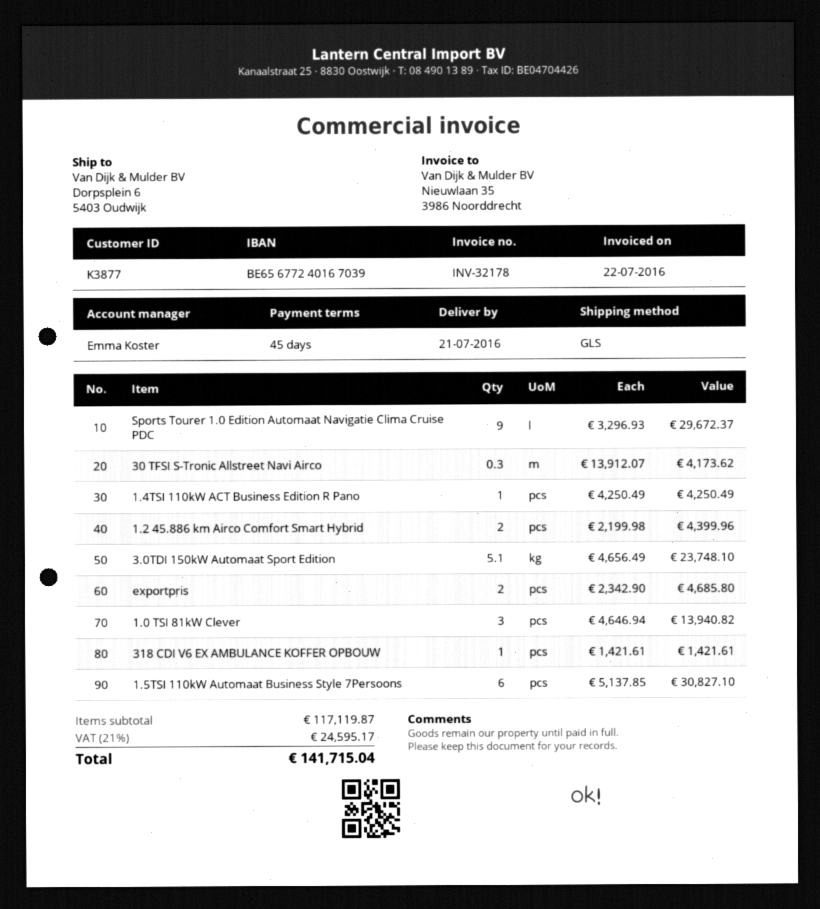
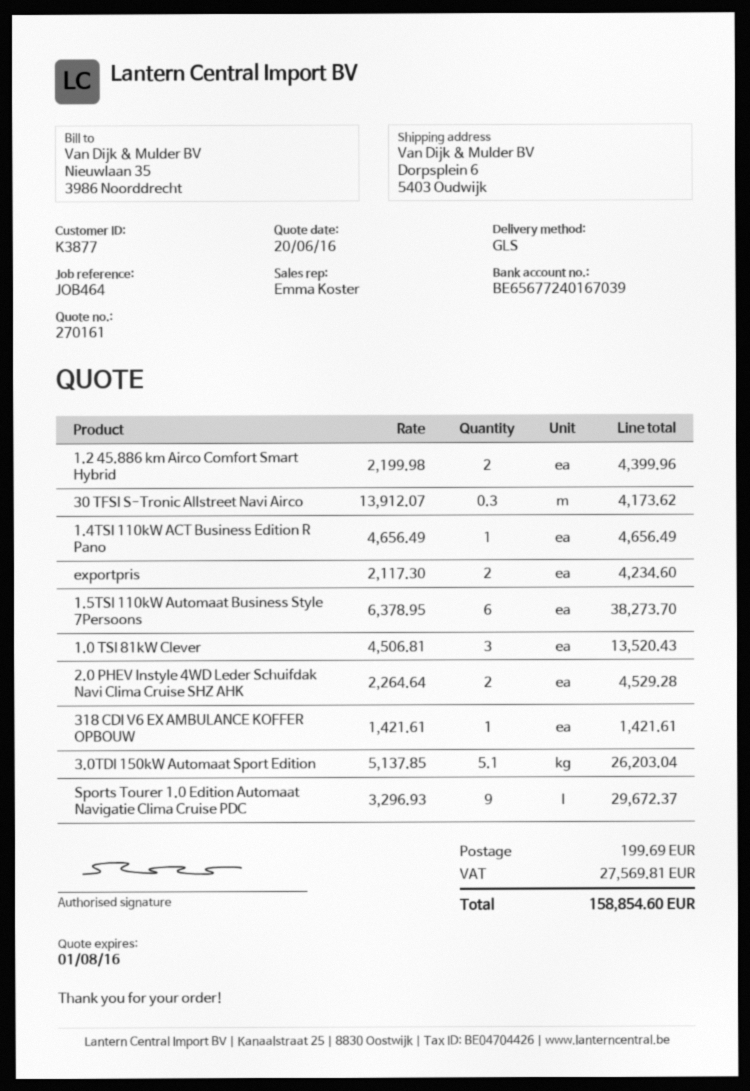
1.4TSI 110kW ACT Business Edition R Pano: 1 x 4250.49 = 4250.49 -> 1 x 4656.49 = 4656.49
3.0TDI 150kW Automaat Sport Edition: 5.1 x 4656.49 = 23748.10 -> 5.1 x 5137.85 = 26203.04
exportpris: 2 x 2342.90 = 4685.80 -> 2 x 2117.30 = 4234.60
1.0 TSI 81kW Clever: 3 x 4646.94 = 13940.82 -> 3 x 4506.81 = 13520.43
1.5TSI 110kW Automaat Business Style 7Persoons: 6 x 5137.85 = 30827.10 -> 6 x 6378.95 = 38273.70
2.0 PHEV Instyle 4WD Leder Schuifdak Navi Clima Cruise SHZ AHK: none -> 2 x 2264.64 = 4529.28
shipping: none -> 199.69
tax: 24595.17 -> 27569.81
total: 141715.04 -> 158854.60

